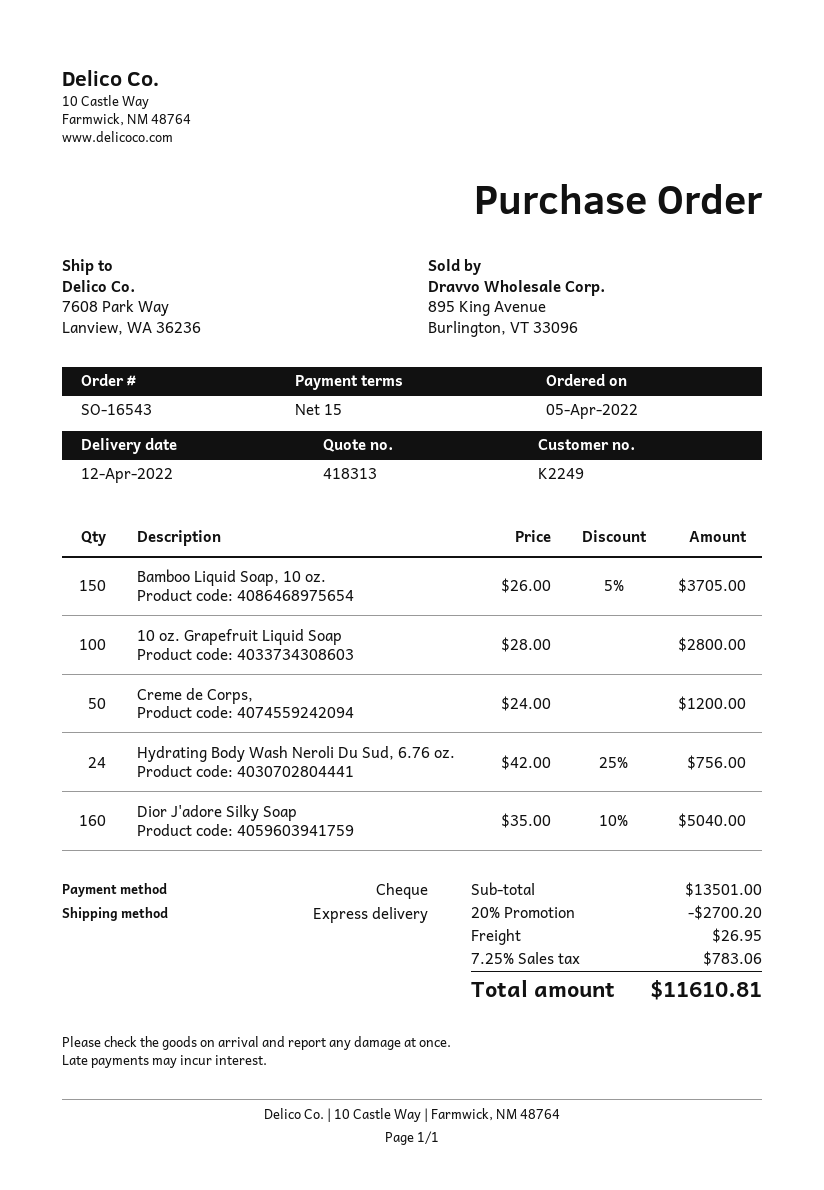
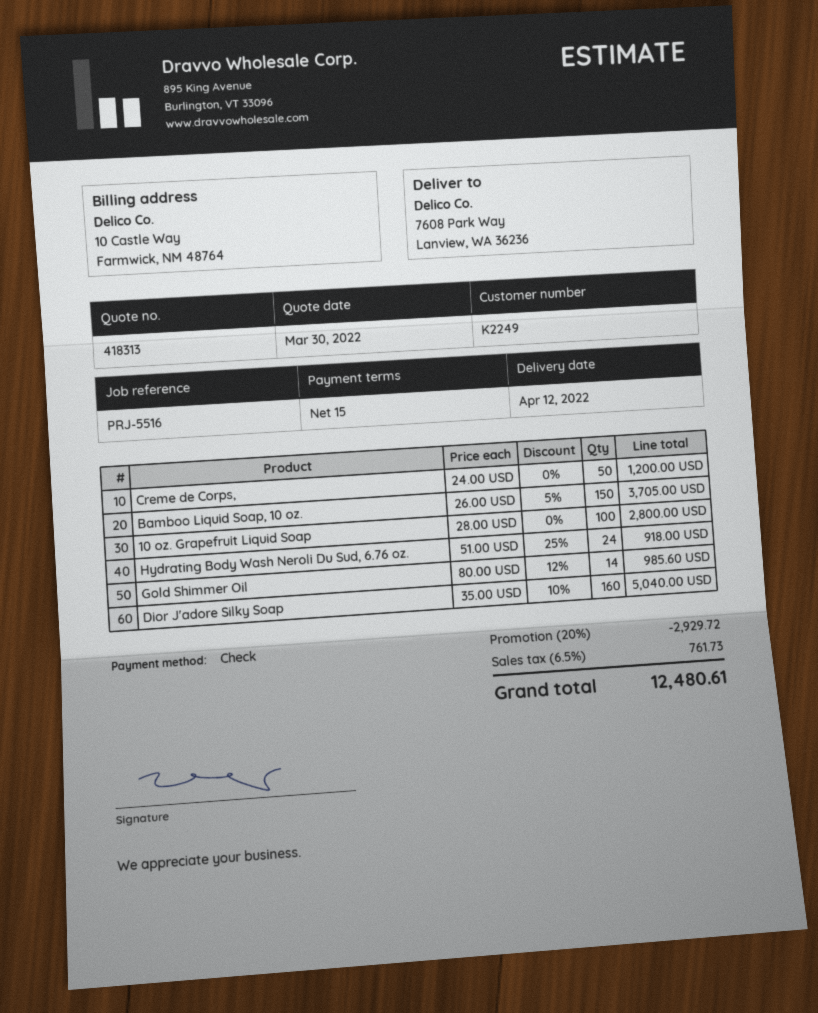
Hydrating Body Wash Neroli Du Sud, 6.76 oz.: 24 x 42.00 - 25% = 756.00 -> 24 x 51.00 - 25% = 918.00
Gold Shimmer Oil: none -> 14 x 80.00 - 12% = 985.60
discount: 20% = 2700.20 -> 20% = 2929.72
shipping: 26.95 -> none
tax: 7.25% = 783.06 -> 6.5% = 761.73
total: 11610.81 -> 12480.61

